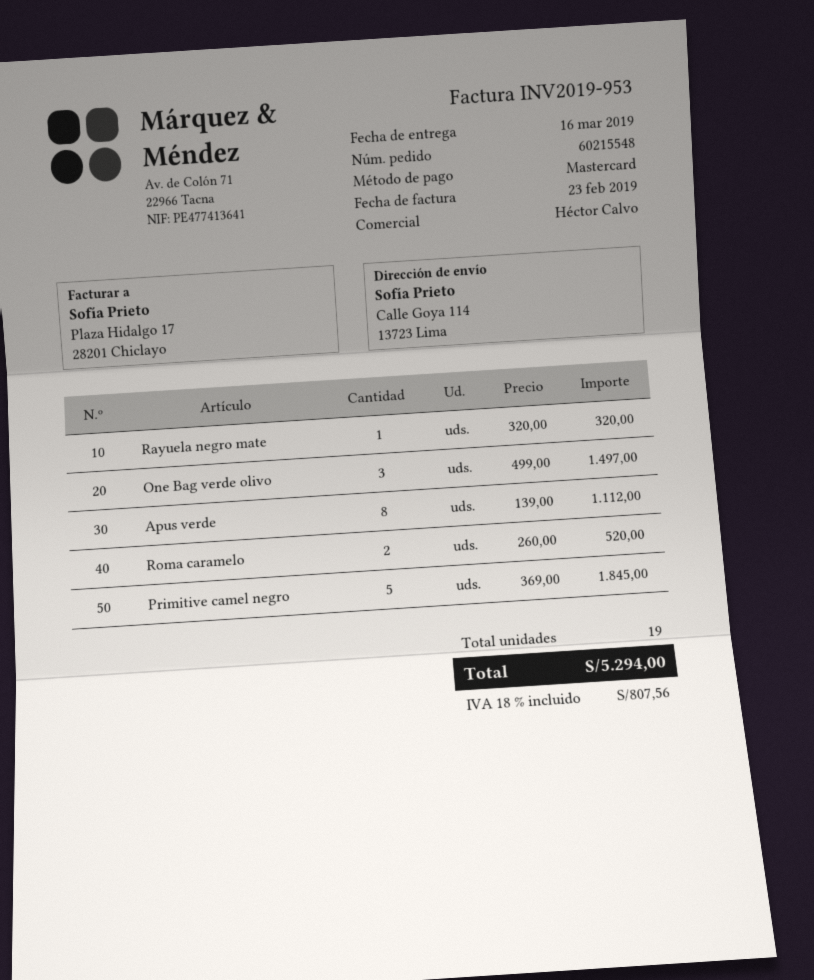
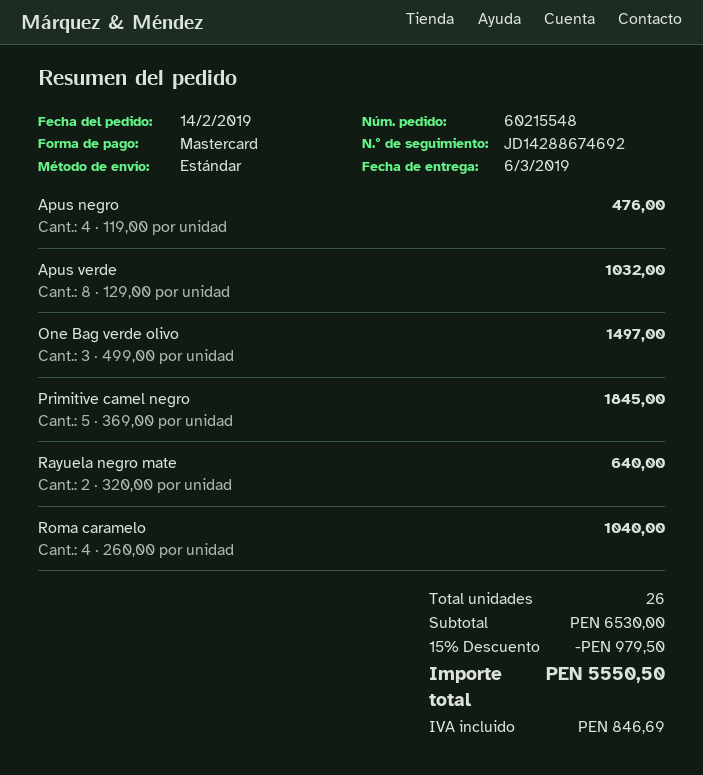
delivery date: 2019-03-16 -> 2019-03-06
Rayuela negro mate: 1 x 320.00 = 320.00 -> 2 x 320.00 = 640.00
Apus verde: 8 x 139.00 = 1112.00 -> 8 x 129.00 = 1032.00
Roma caramelo: 2 x 260.00 = 520.00 -> 4 x 260.00 = 1040.00
Apus negro: none -> 4 x 119.00 = 476.00
total quantity: 19 -> 26
discount: none -> 15% = 979.50
tax: 807.56 -> 846.69
total: 5294.00 -> 5550.50

